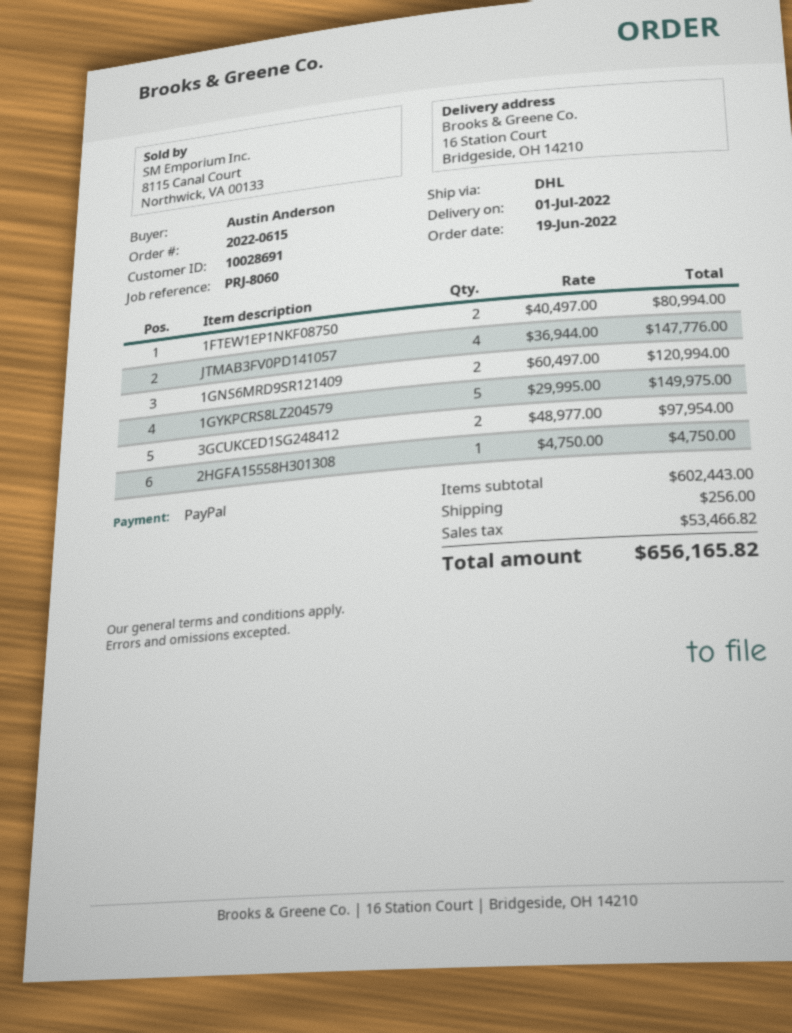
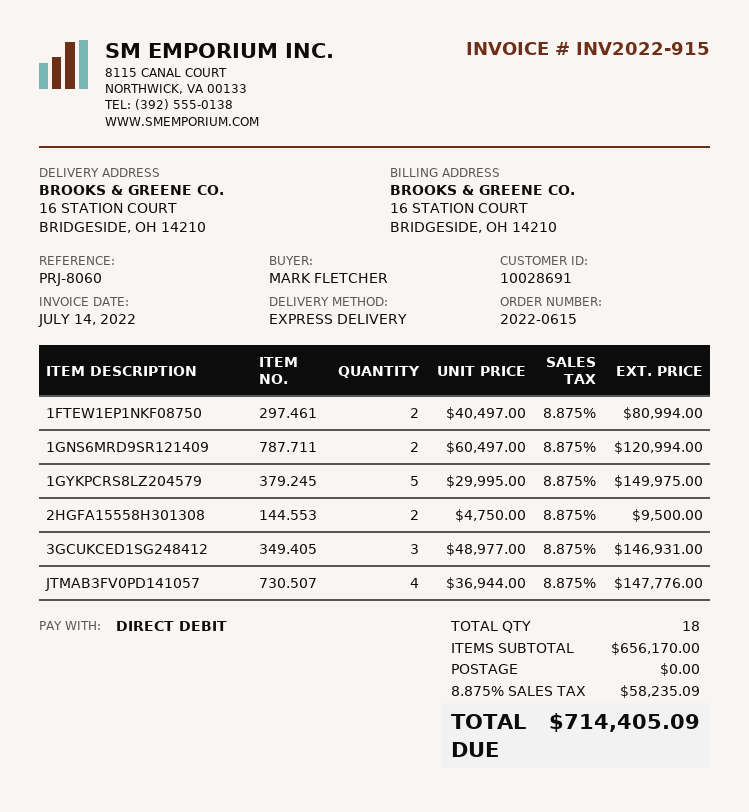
ordered by: Austin Anderson -> MARK FLETCHER
payment method: PayPal -> direct debit
shipping method: DHL -> express
3GCUKCED1SG248412: 2 x 48977.00 = 97954.00 -> 3 x 48977.00 = 146931.00
2HGFA15558H301308: 1 x 4750.00 = 4750.00 -> 2 x 4750.00 = 9500.00
subtotal: 602443.00 -> 656170.00
shipping: 256.00 -> 0.00
tax: 53466.82 -> 58235.09
total: 656165.82 -> 714405.09

